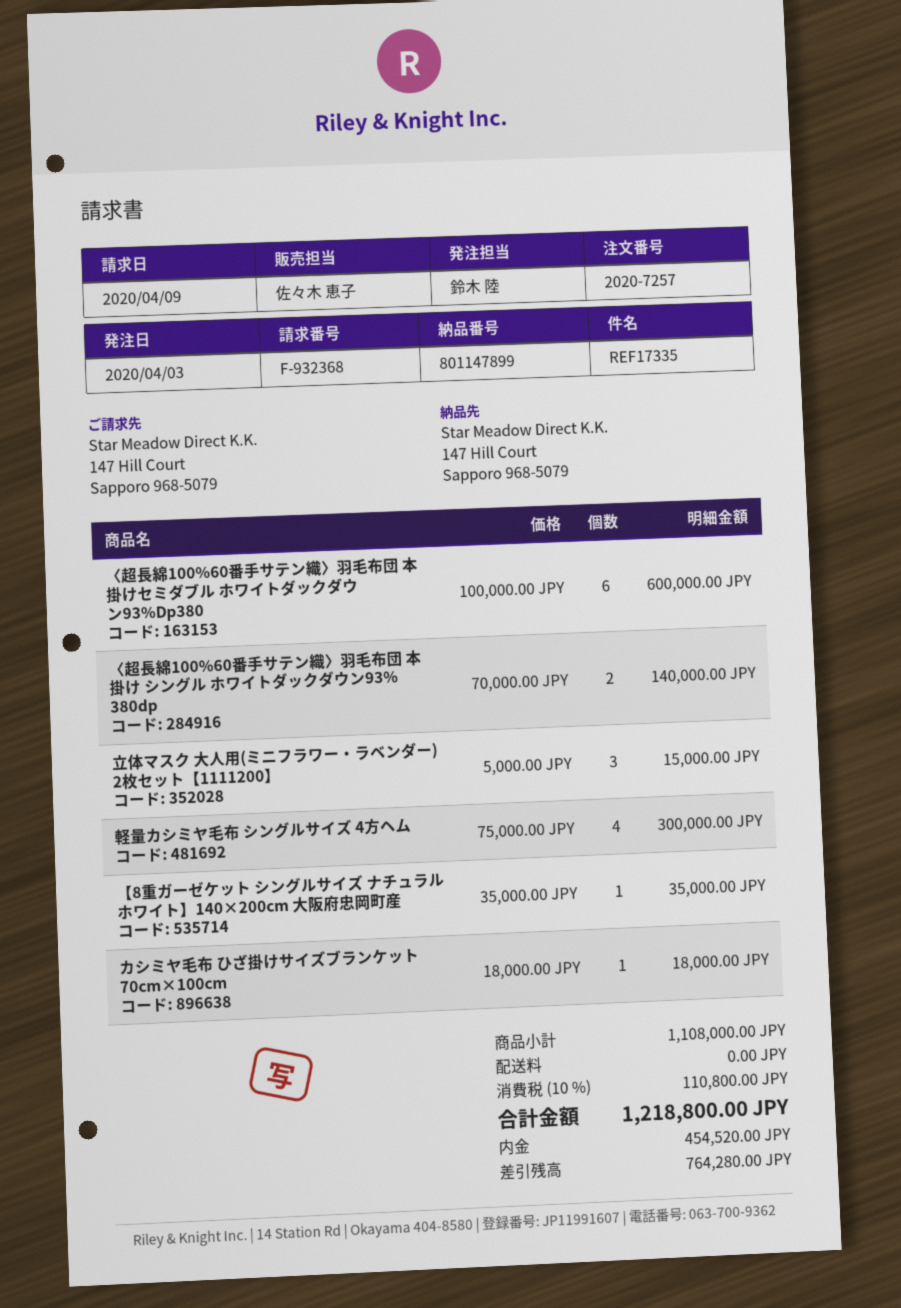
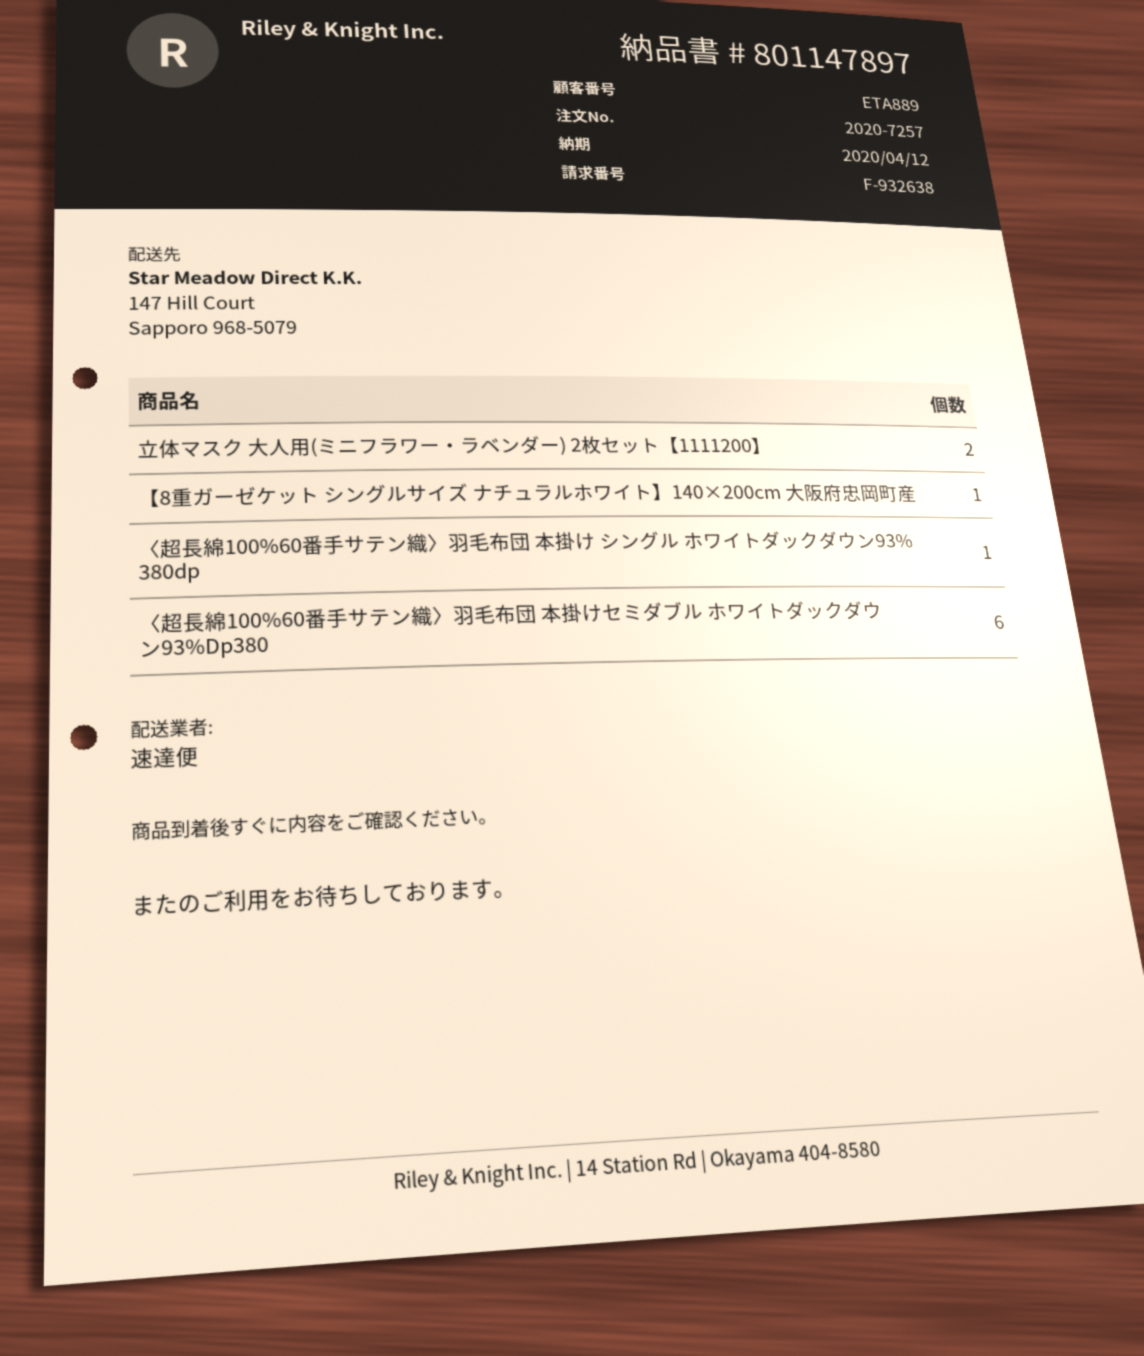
delivery note number: 801147899 -> 801147897
invoice number: F-932368 -> F-932638
〈超長綿100%60番手サテン織〉羽毛布団 本掛け シングル ホワイトダックダウン93% 380dp: 2 -> 1
立体マスク 大人用(ミニフラワー・ラベンダー) 2枚セット【1111200】: 3 -> 2
軽量カシミヤ毛布 シングルサイズ 4方ヘム: 4 -> none
カシミヤ毛布 ひざ掛けサイズブランケット 70cm×100cm: 1 -> none

